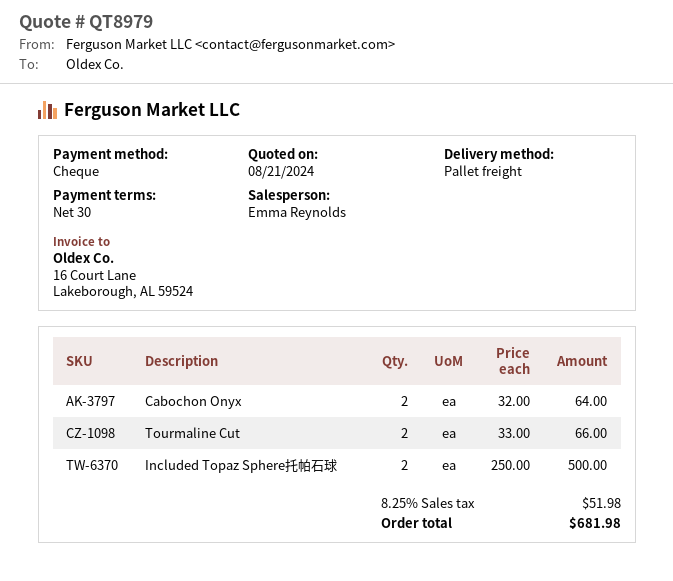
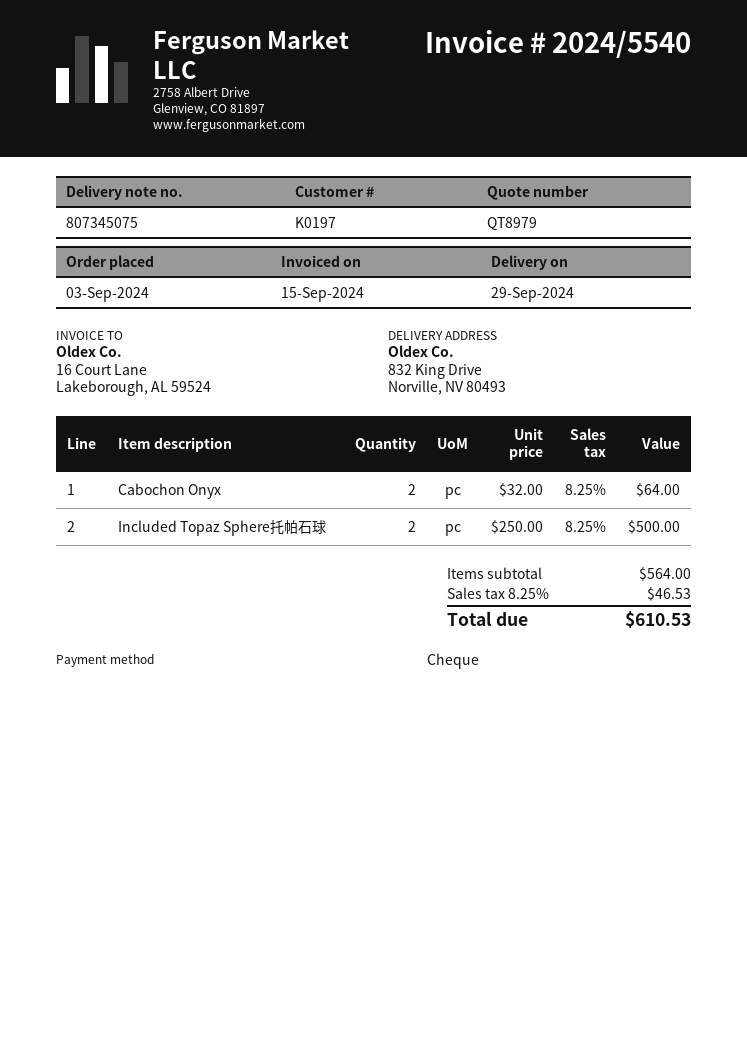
Tourmaline Cut: 2 x 33.00 = 66.00 -> none
tax: 8.25% = 51.98 -> 8.25% = 46.53
total: 681.98 -> 610.53

